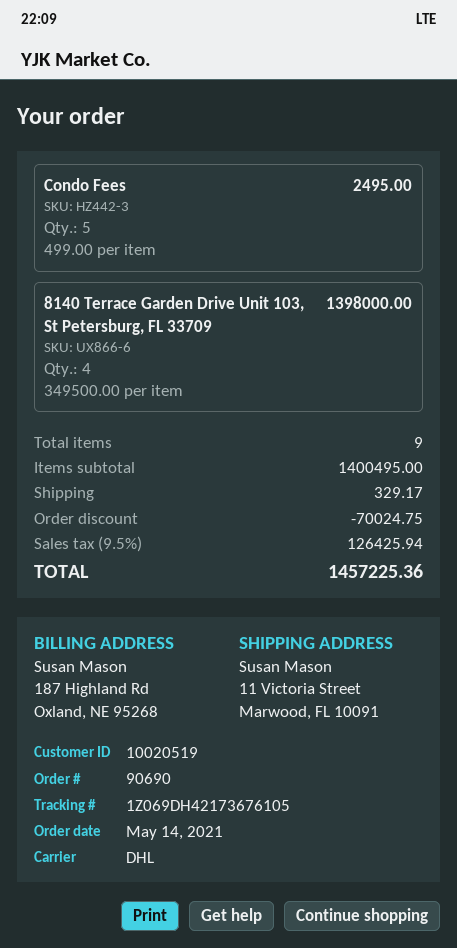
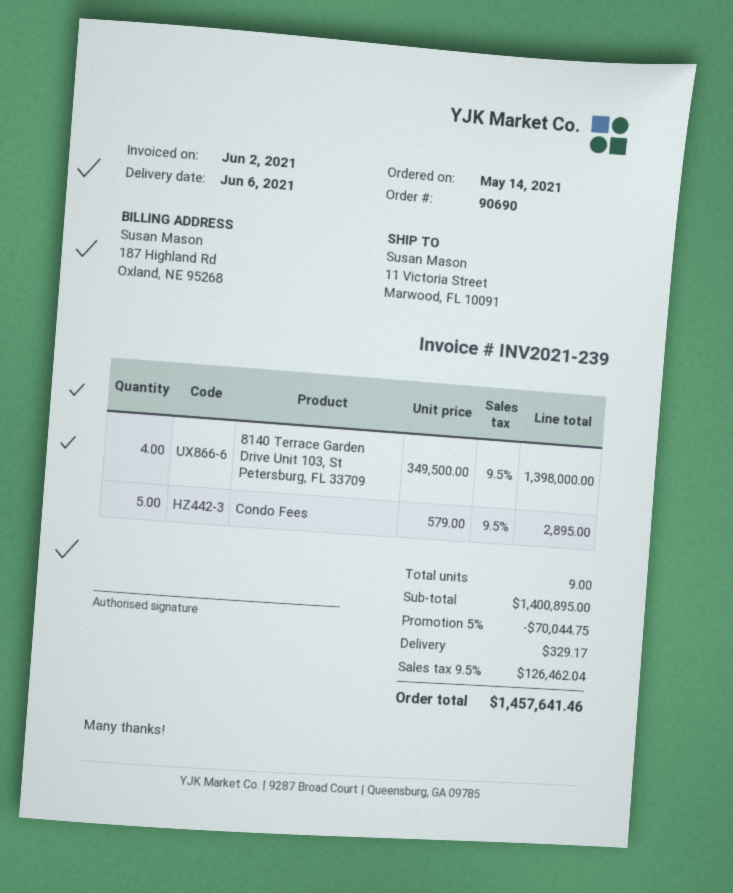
Condo Fees: 5 x 499.00 = 2495.00 -> 5 x 579.00 = 2895.00
subtotal: 1400495.00 -> 1400895.00
discount: 70024.75 -> 70044.75
tax: 9.5% = 126425.94 -> 9.5% = 126462.04
total: 1457225.36 -> 1457641.46

